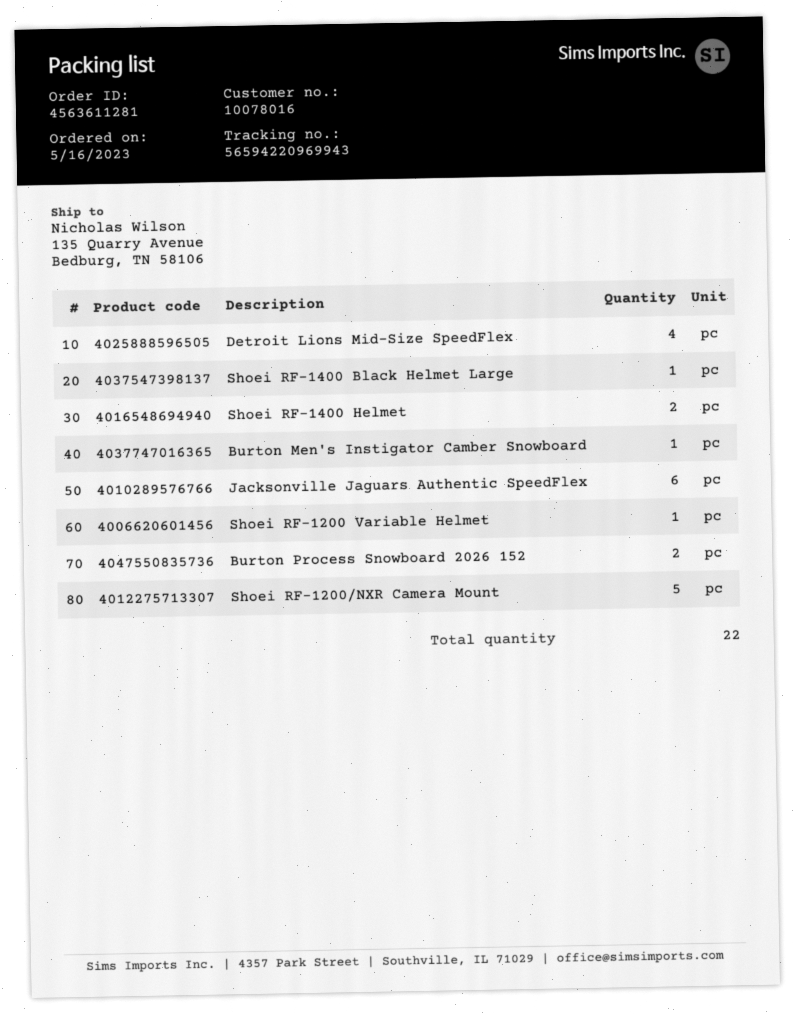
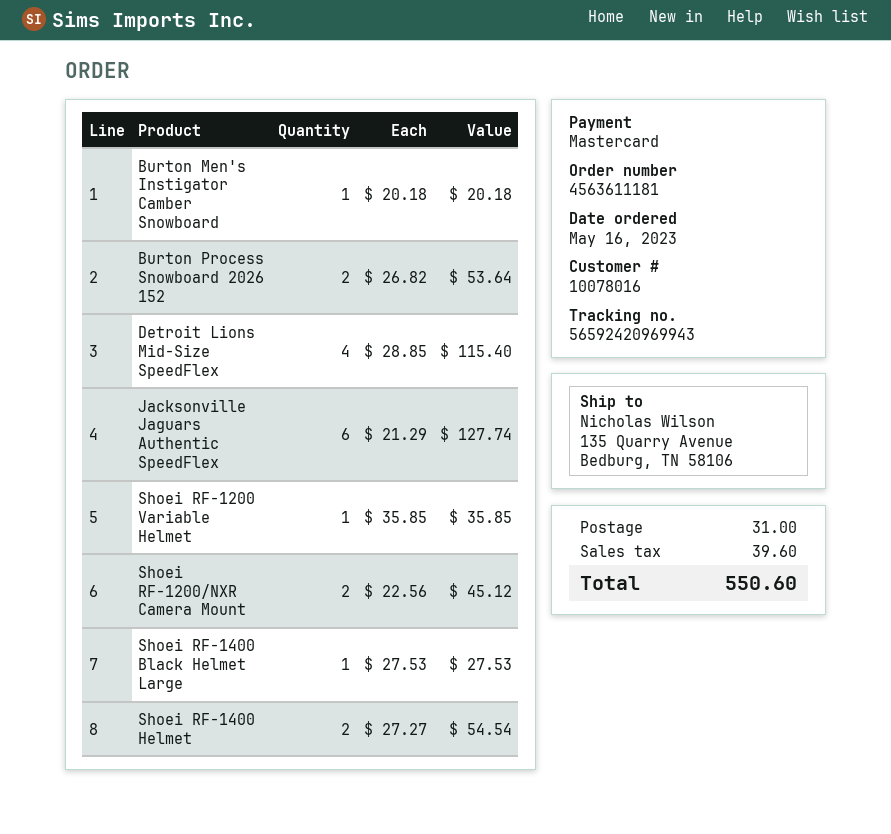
order number: 4563611281 -> 4563611181
tracking number: 56594220969943 -> 56592420969943
Shoei RF-1200/NXR Camera Mount: 5 -> 2

